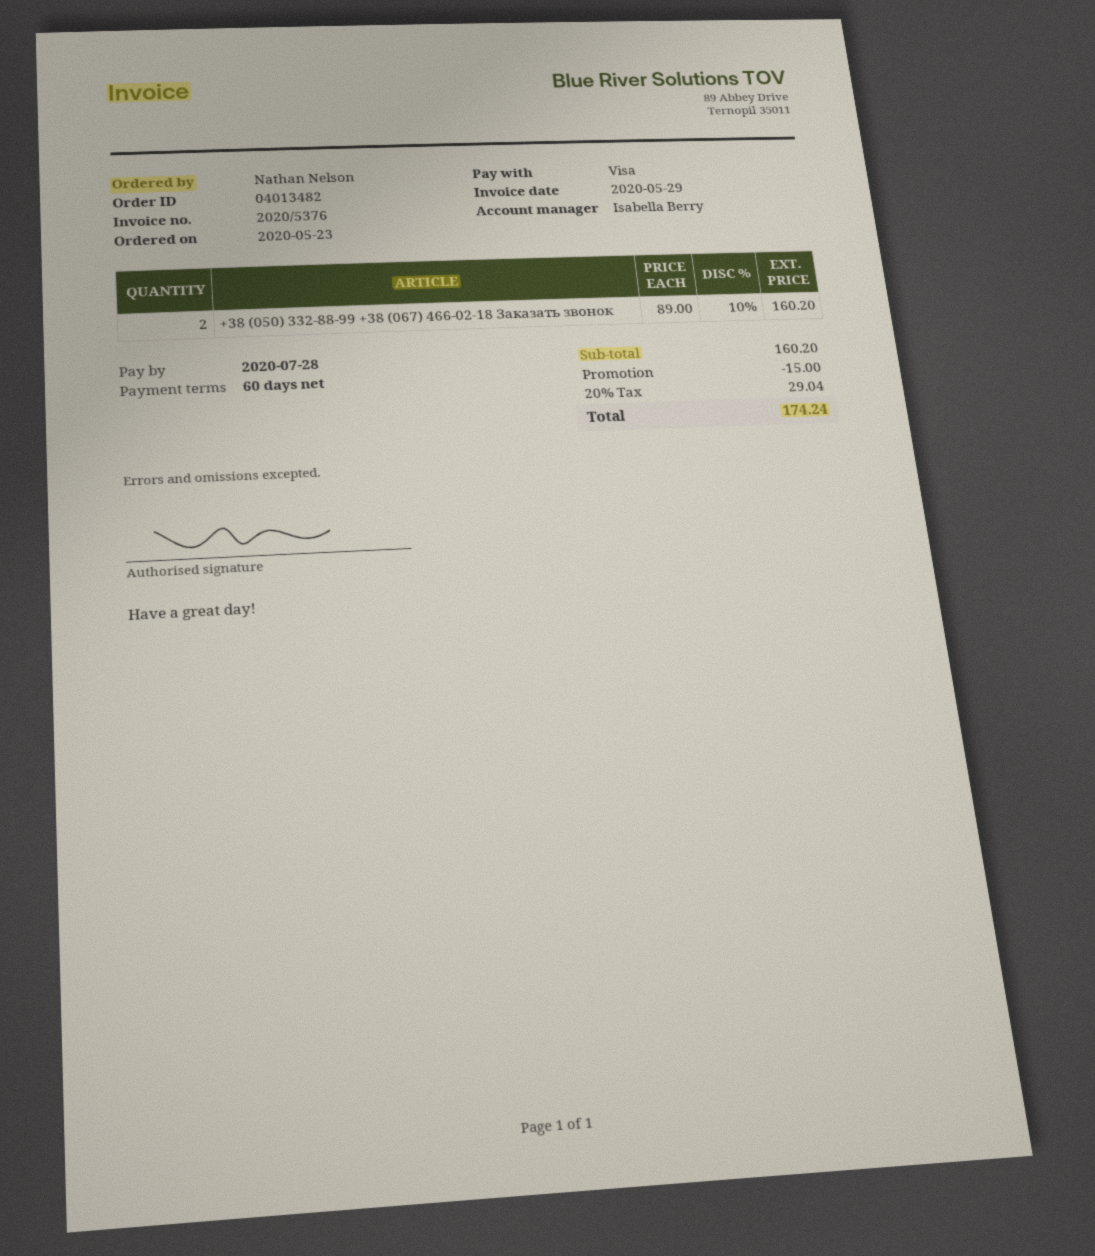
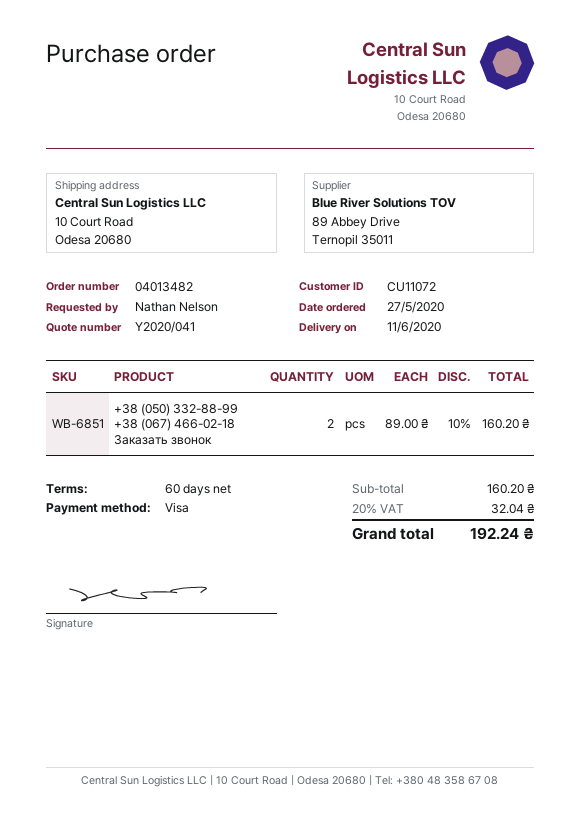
order date: 2020-05-23 -> 2020-05-27
discount: 15.00 -> none
tax: 20% = 29.04 -> 20% = 32.04
total: 174.24 -> 192.24

